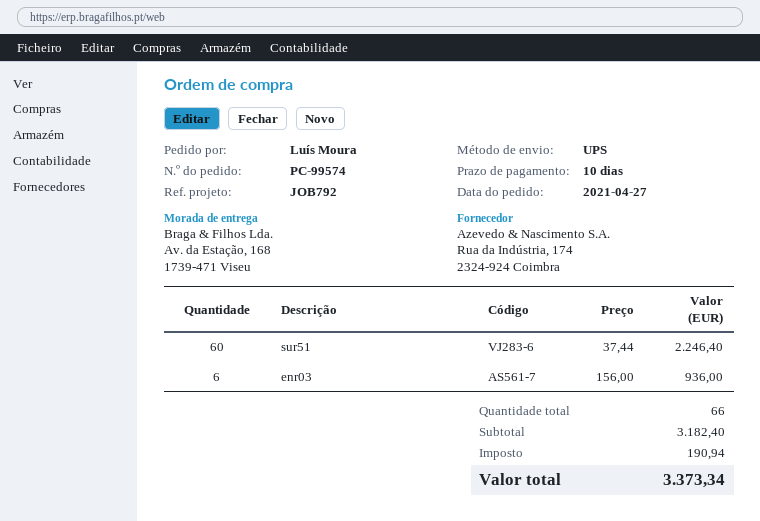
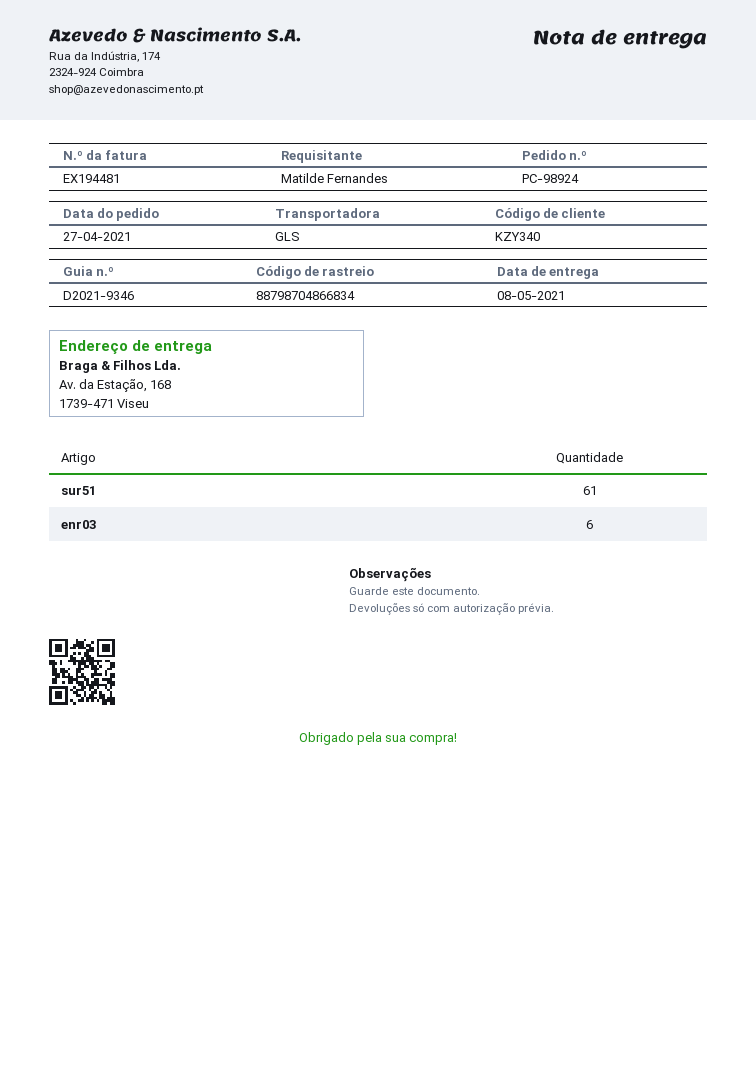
order number: PC-99574 -> PC-98924
ordered by: Luís Moura -> Matilde Fernandes
shipping method: UPS -> GLS
sur51: 60 -> 61

